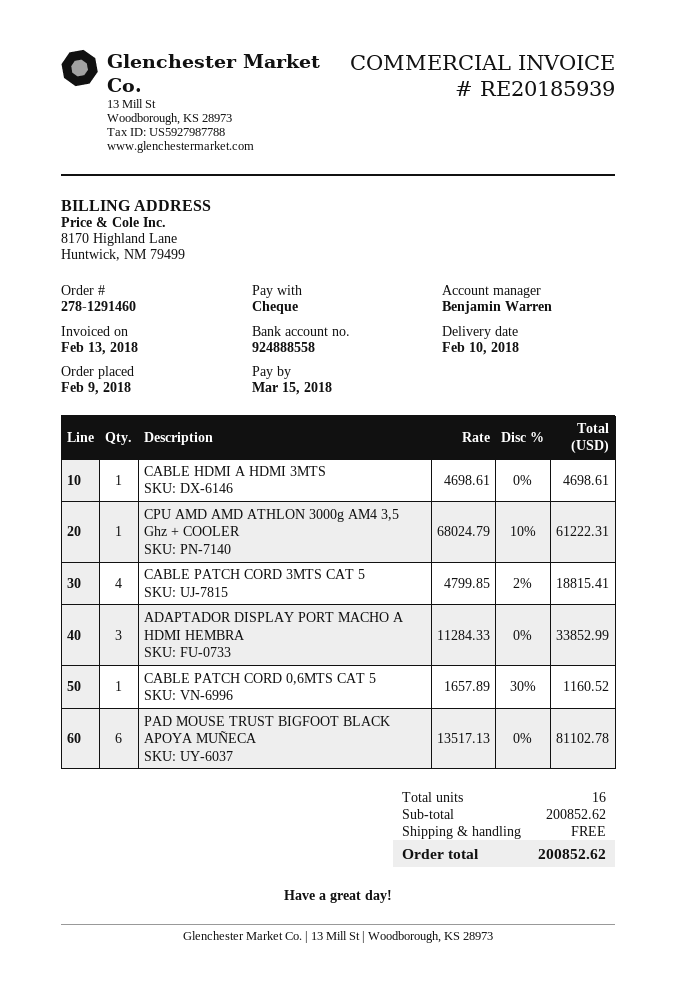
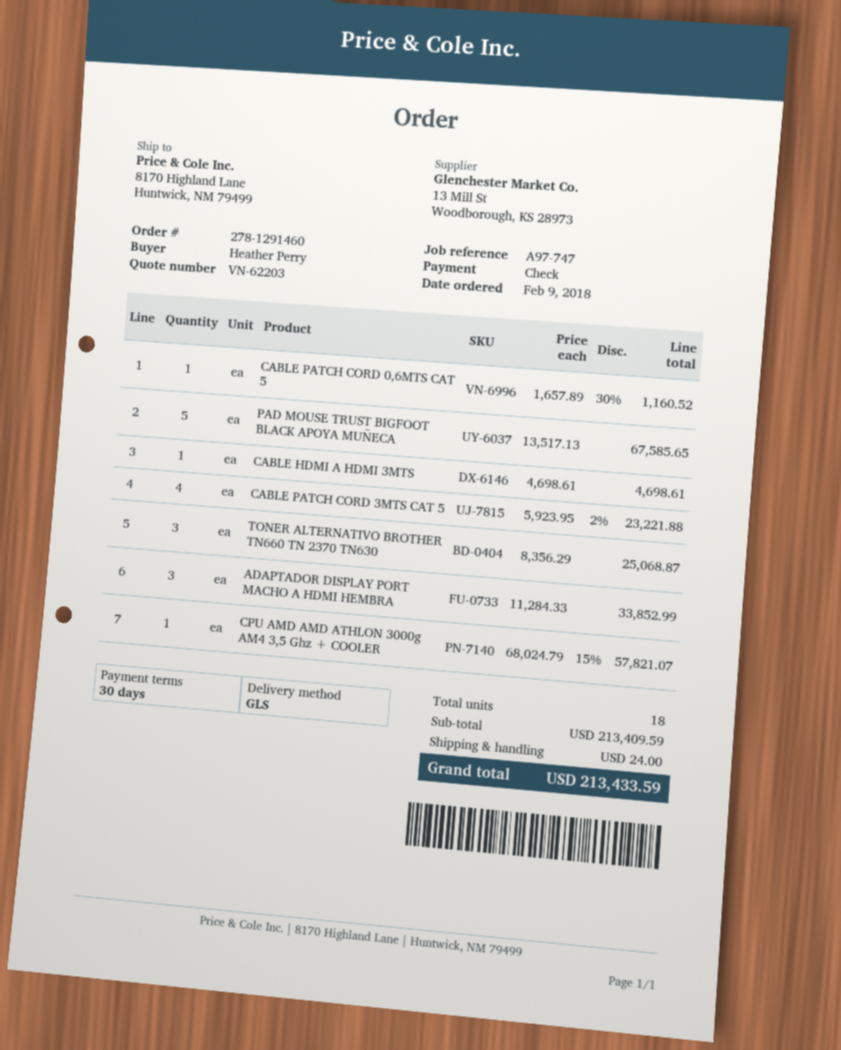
CPU AMD AMD ATHLON 3000g AM4 3,5 Ghz + COOLER: 1 x 68024.79 - 10% = 61222.31 -> 1 x 68024.79 - 15% = 57821.07
CABLE PATCH CORD 3MTS CAT 5: 4 x 4799.85 - 2% = 18815.41 -> 4 x 5923.95 - 2% = 23221.88
PAD MOUSE TRUST BIGFOOT BLACK APOYA MUÑECA: 6 x 13517.13 = 81102.78 -> 5 x 13517.13 = 67585.65
TONER ALTERNATIVO BROTHER TN660 TN 2370 TN630: none -> 3 x 8356.29 = 25068.87
total quantity: 16 -> 18
subtotal: 200852.62 -> 213409.59
shipping: 0.00 -> 24.00
total: 200852.62 -> 213433.59

